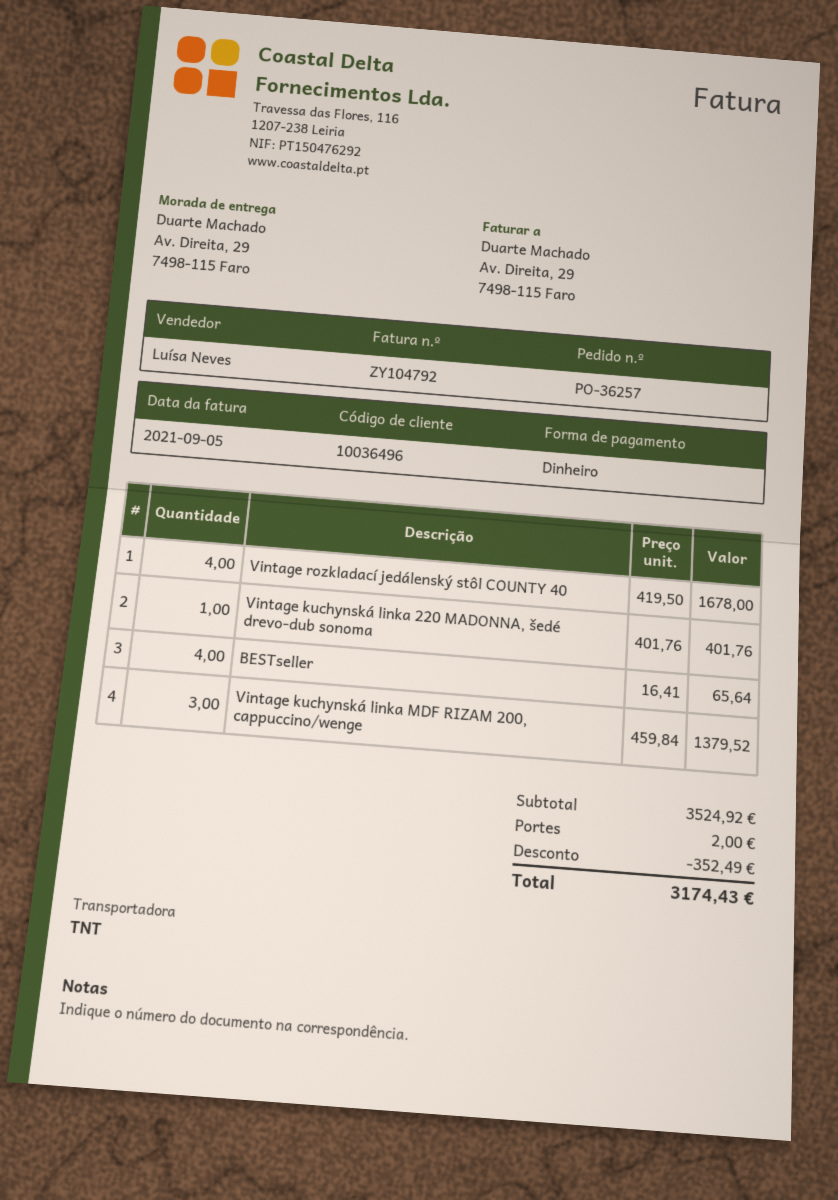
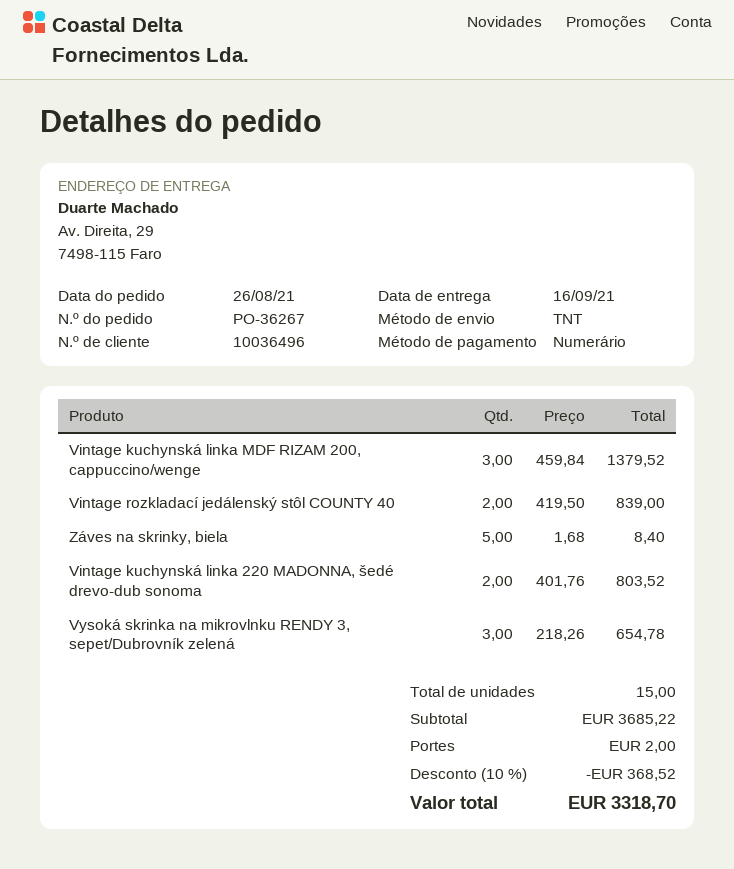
order number: PO-36257 -> PO-36267
Vintage rozkladací jedálenský stôl COUNTY 40: 4 x 419.50 = 1678.00 -> 2 x 419.50 = 839.00
Vintage kuchynská linka 220 MADONNA, šedé drevo-dub sonoma: 1 x 401.76 = 401.76 -> 2 x 401.76 = 803.52
BESTseller: 4 x 16.41 = 65.64 -> none
Záves na skrinky, biela: none -> 5 x 1.68 = 8.40
Vysoká skrinka na mikrovlnku RENDY 3, sepet/Dubrovník zelená: none -> 3 x 218.26 = 654.78
subtotal: 3524.92 -> 3685.22
discount: 352.49 -> 368.52
total: 3174.43 -> 3318.70

